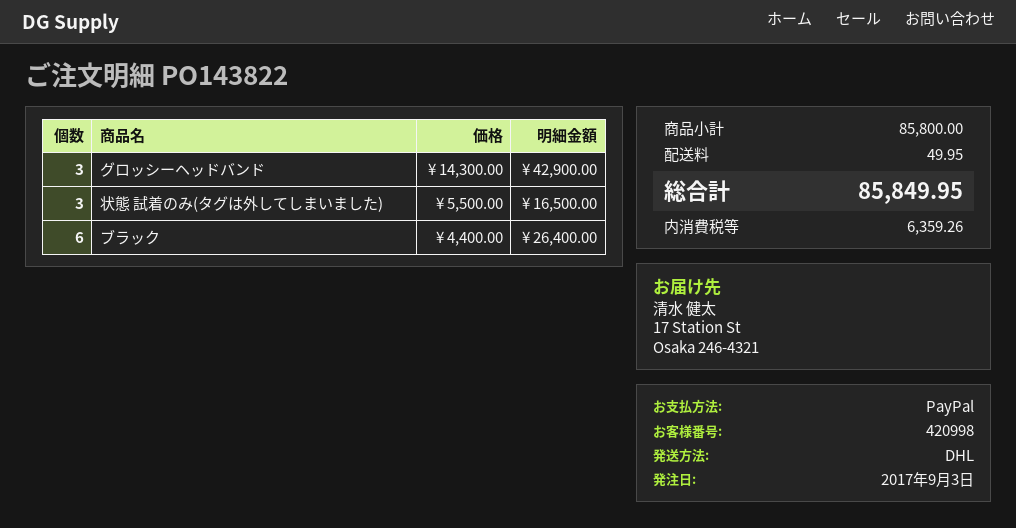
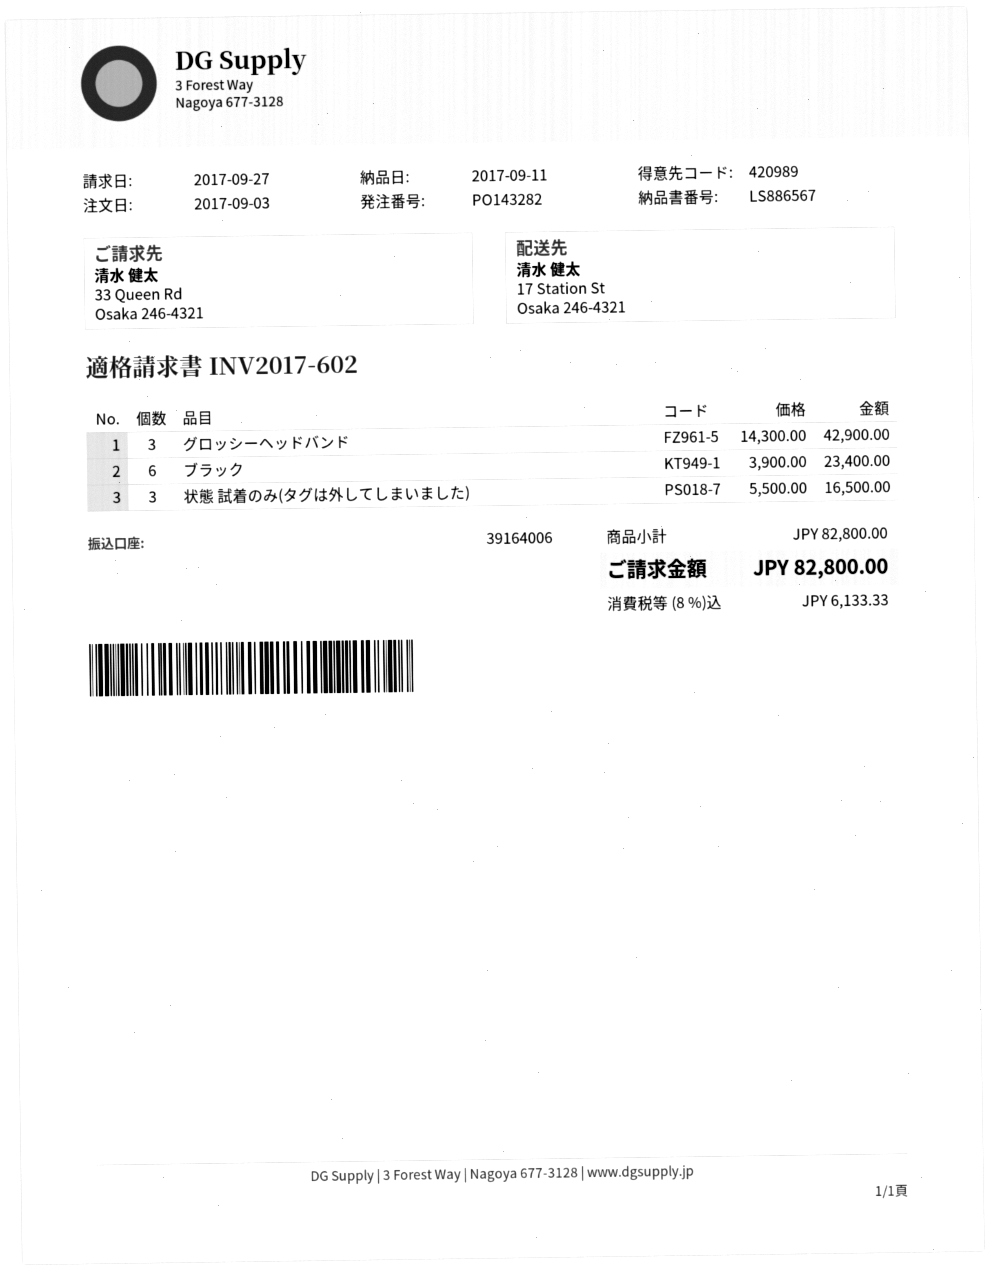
order number: PO143822 -> PO143282
customer number: 420998 -> 420989
ブラック: 6 x 4400.00 = 26400.00 -> 6 x 3900.00 = 23400.00
subtotal: 85800.00 -> 82800.00
shipping: 49.95 -> none
tax: 6359.26 -> 6133.33
total: 85849.95 -> 82800.00

